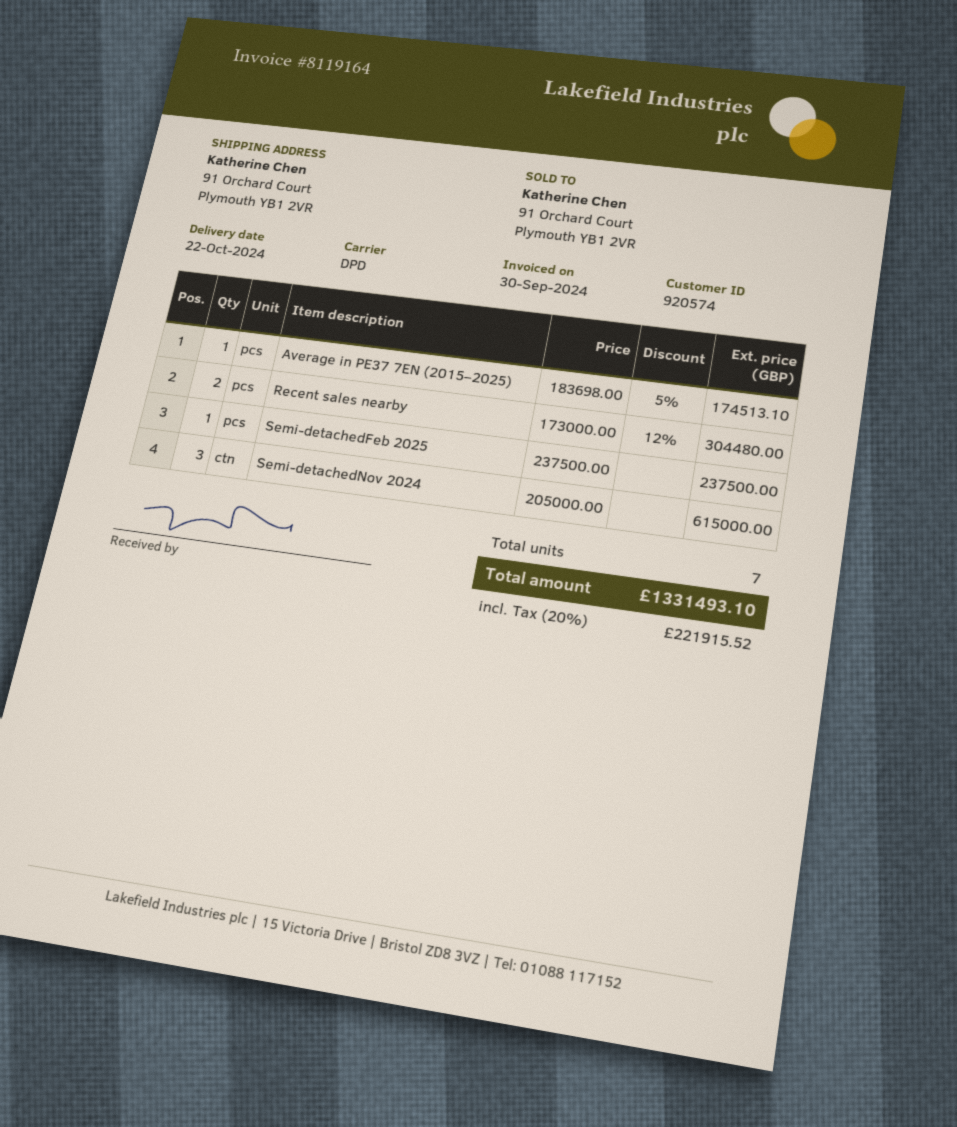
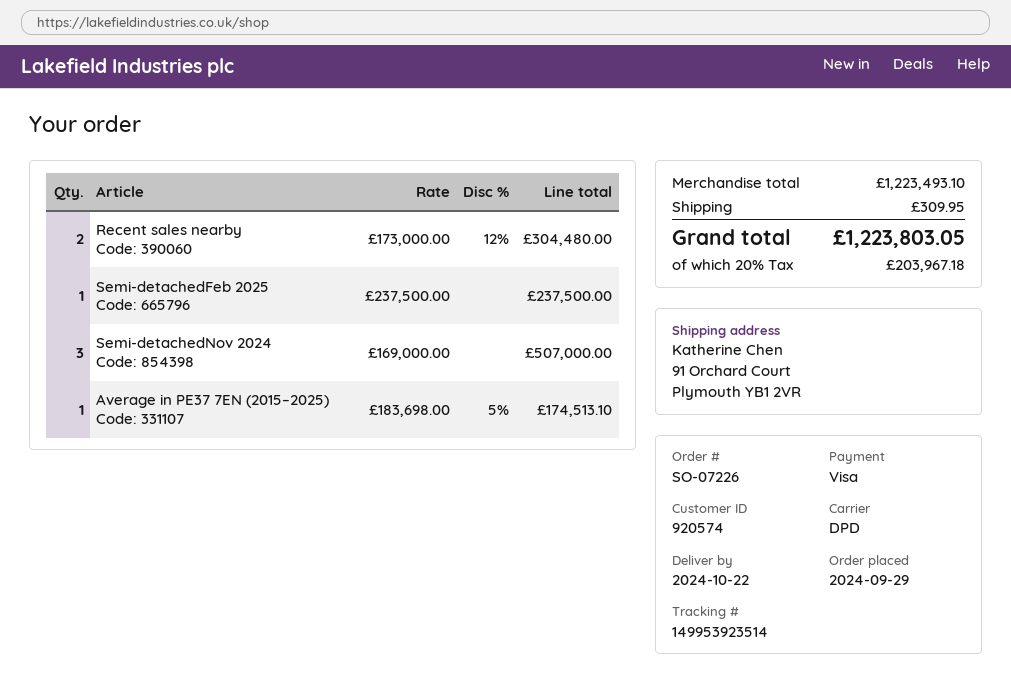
Semi-detachedNov 2024: 3 x 205000.00 = 615000.00 -> 3 x 169000.00 = 507000.00
shipping: none -> 309.95
tax: 20% = 221915.52 -> 20% = 203967.18
total: 1331493.10 -> 1223803.05

